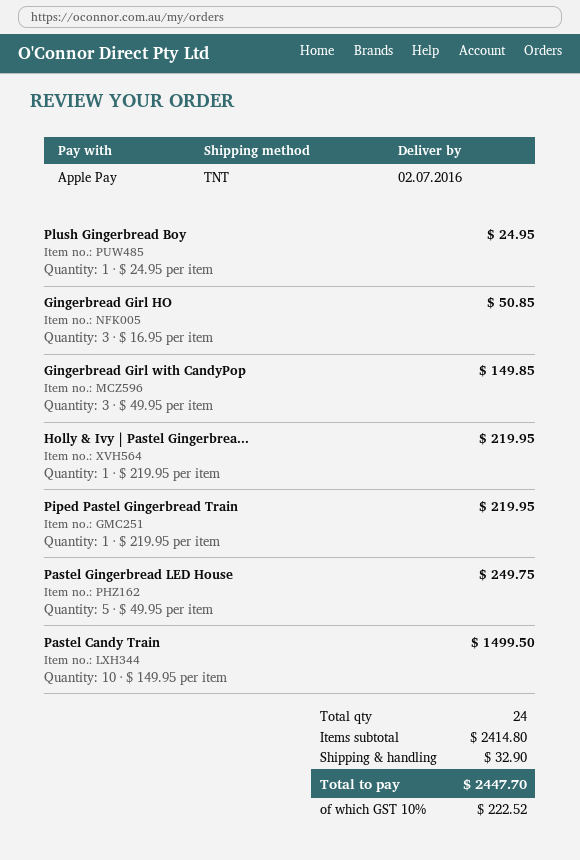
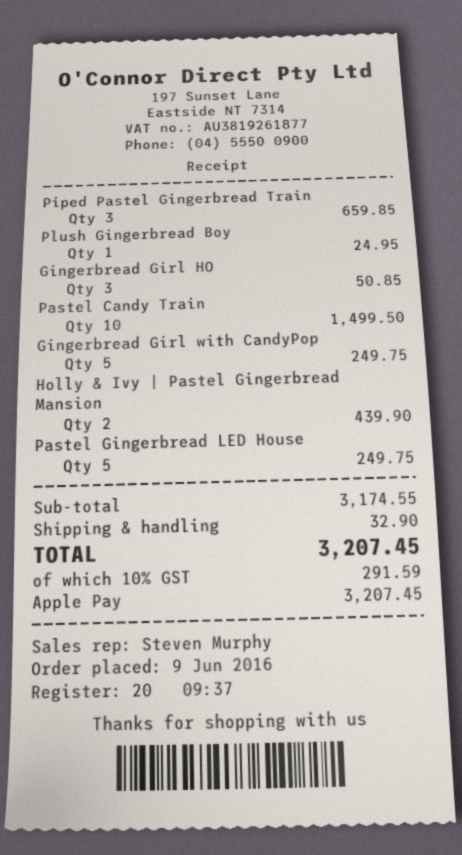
Gingerbread Girl with CandyPop: 3 for 149.85 -> 5 for 249.75
Holly & Ivy | Pastel Gingerbrea...: 1 for 219.95 -> 2 for 439.90
Piped Pastel Gingerbread Train: 1 for 219.95 -> 3 for 659.85
subtotal: 2414.80 -> 3174.55
tax: 10% = 222.52 -> 10% = 291.59
total: 2447.70 -> 3207.45

